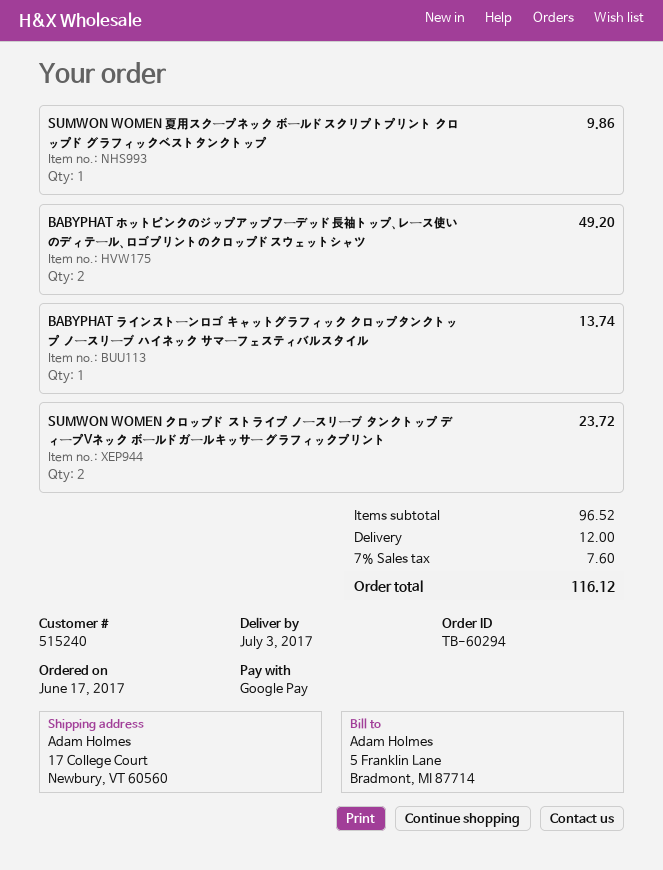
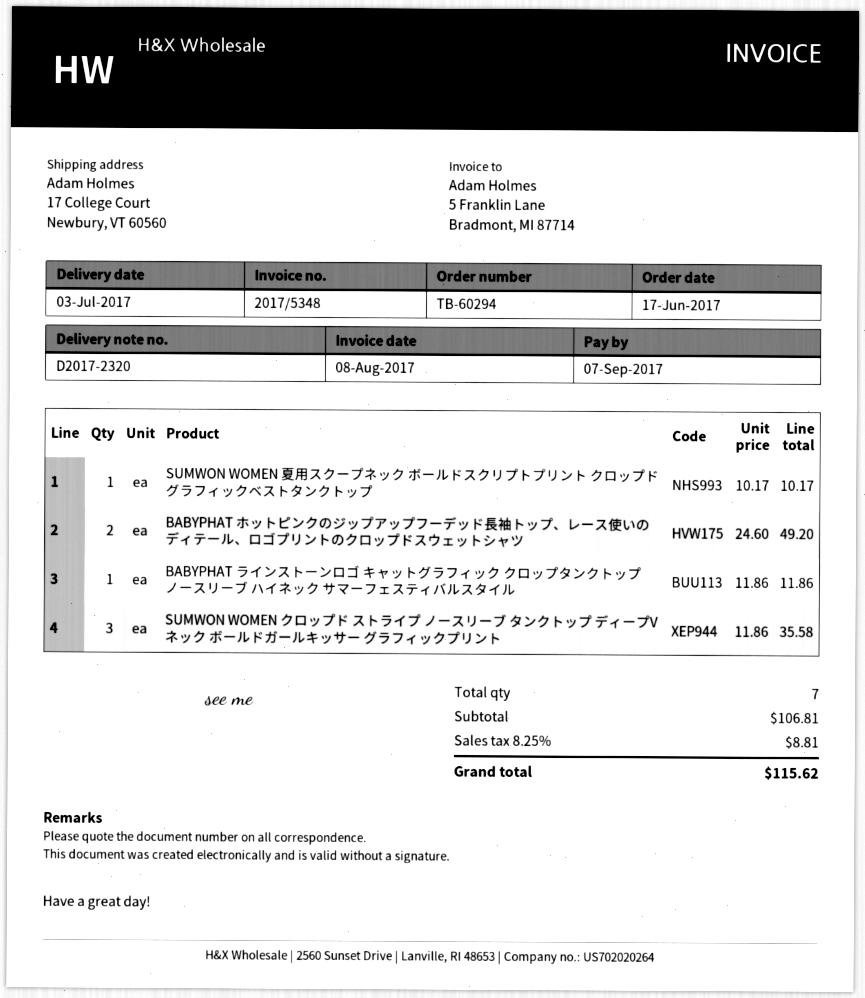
SUMWON WOMEN 夏用スクープネック ボールドスクリプトプリント クロップド グラフィックベストタンクトップ: 1 for 9.86 -> 1 for 10.17
BABYPHAT ラインストーンロゴ キャットグラフィック クロップタンクトップ ノースリーブ ハイネック サマーフェスティバルスタイル: 1 for 13.74 -> 1 for 11.86
SUMWON WOMEN クロップド ストライプ ノースリーブ タンクトップ ディープVネック ボールドガールキッサー グラフィックプリント: 2 for 23.72 -> 3 for 35.58
subtotal: 96.52 -> 106.81
shipping: 12.00 -> none
tax: 7% = 7.60 -> 8.25% = 8.81
total: 116.12 -> 115.62

